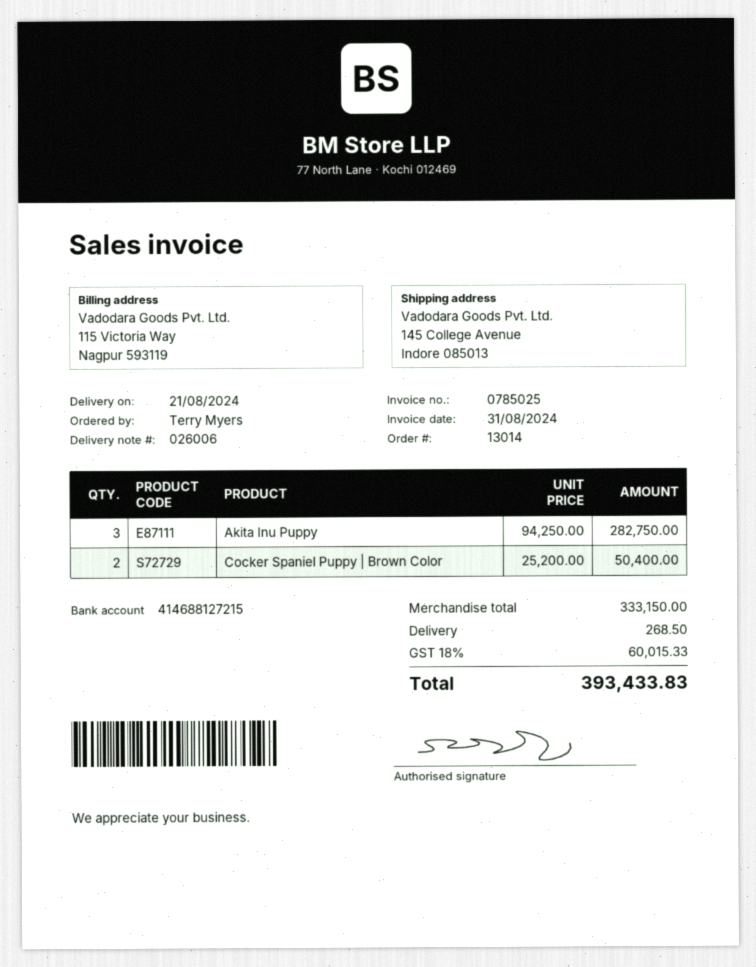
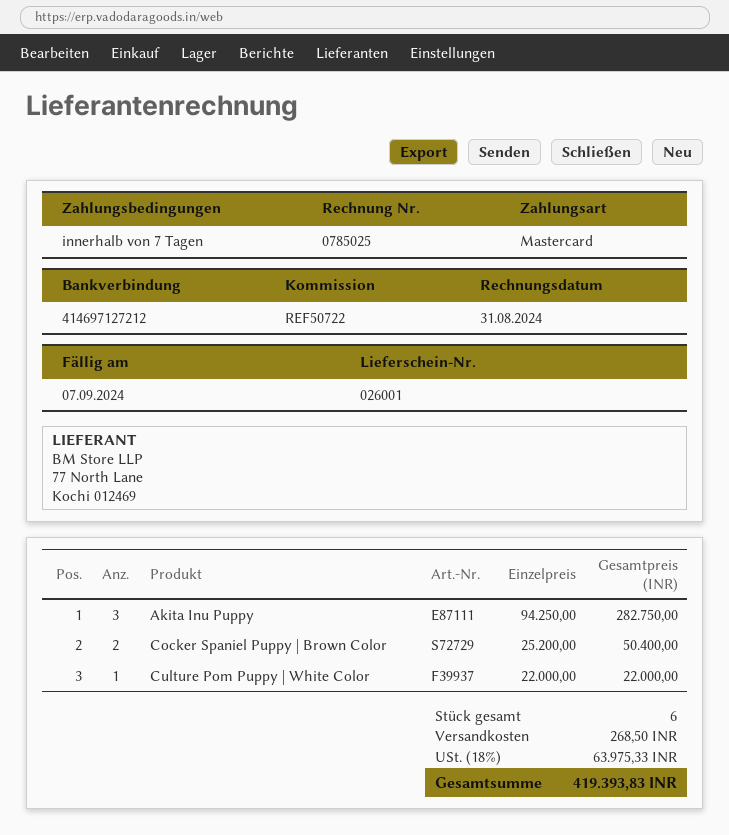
delivery note number: 026006 -> 026001
bank account: 414688127215 -> 414697127212
Culture Pom Puppy | White Color: none -> 1 x 22000.00 = 22000.00
tax: 18% = 60015.33 -> 18% = 63975.33
total: 393433.83 -> 419393.83

